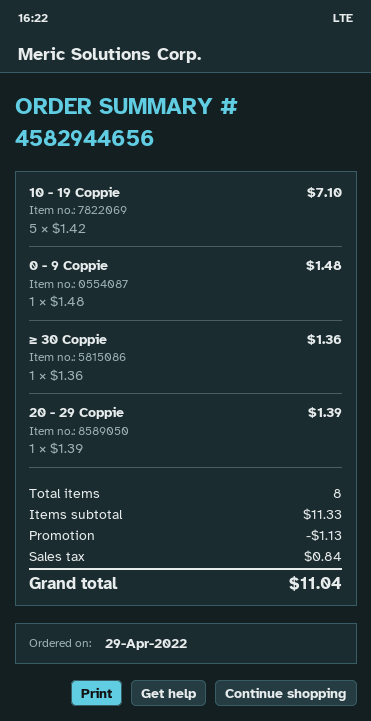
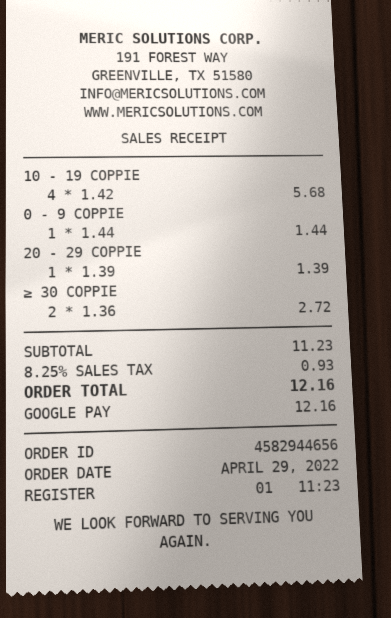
10 - 19 Coppie: 5 x 1.42 = 7.10 -> 4 x 1.42 = 5.68
0 - 9 Coppie: 1 x 1.48 = 1.48 -> 1 x 1.44 = 1.44
≥ 30 Coppie: 1 x 1.36 = 1.36 -> 2 x 1.36 = 2.72
subtotal: 11.33 -> 11.23
discount: 1.13 -> none
tax: 0.84 -> 0.93
total: 11.04 -> 12.16

